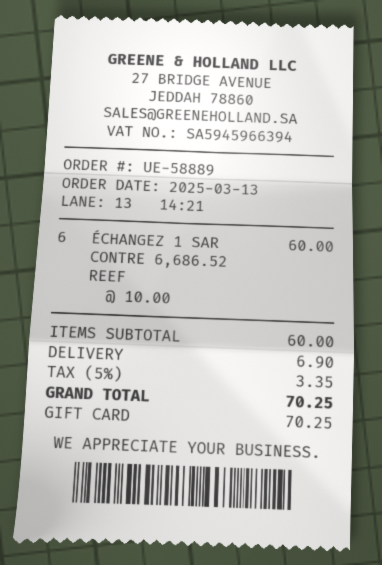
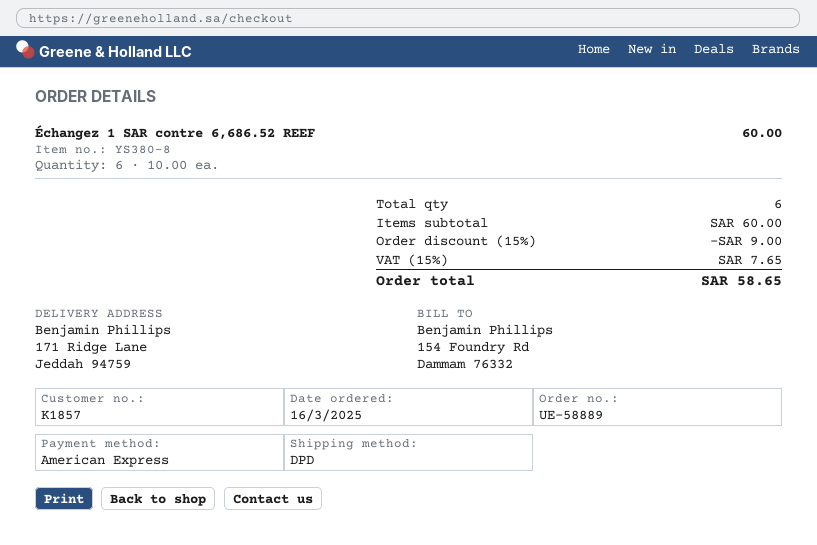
order date: 2025-03-13 -> 2025-03-16
payment method: gift card -> American Express
discount: none -> 15% = 9.00
shipping: 6.90 -> none
tax: 5% = 3.35 -> 15% = 7.65
total: 70.25 -> 58.65

